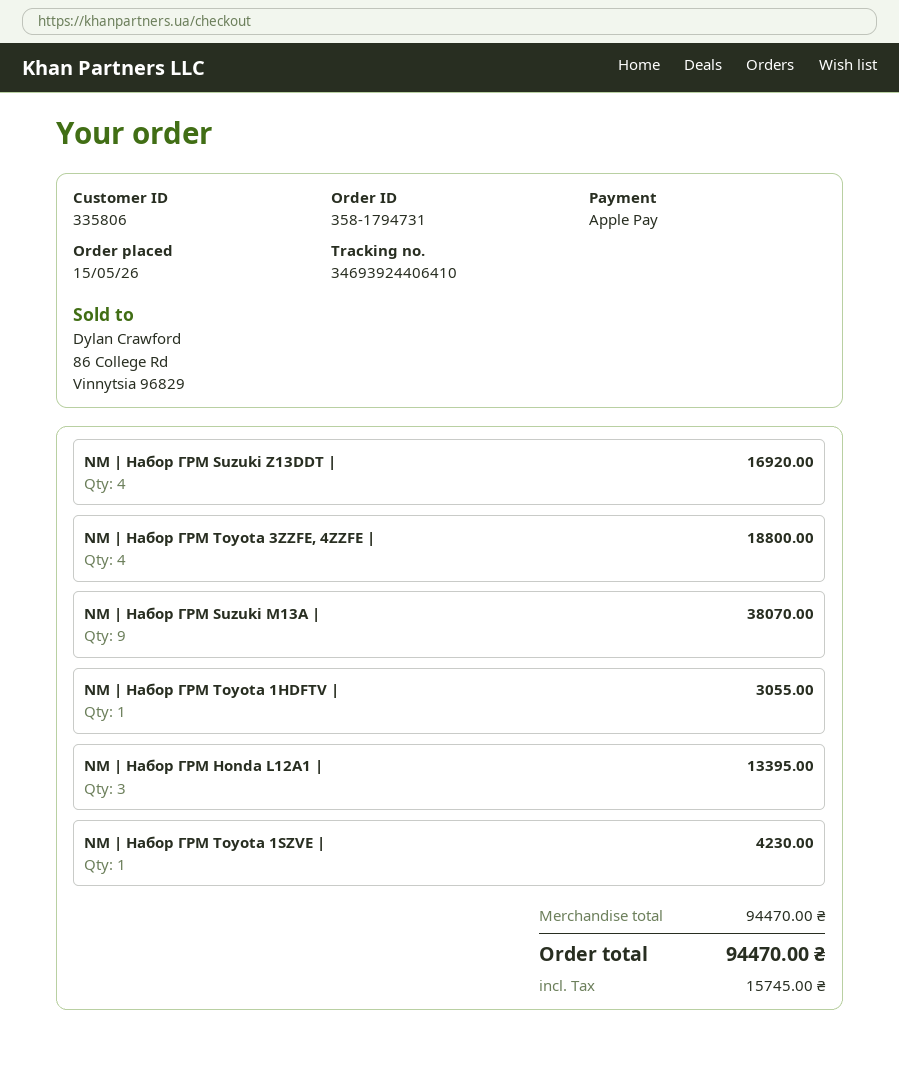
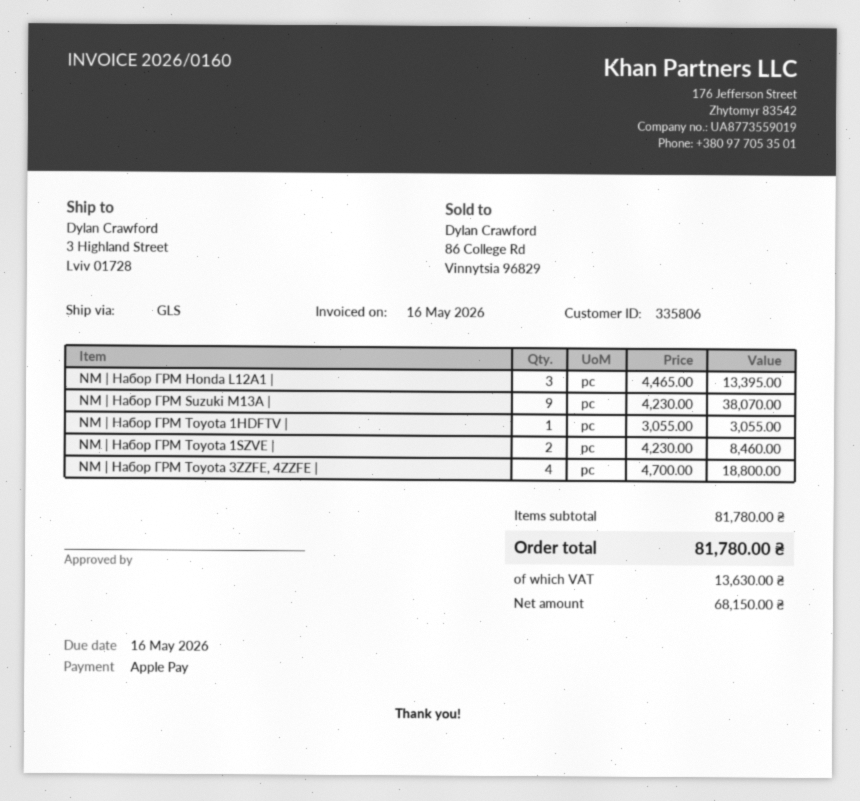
NM | Набор ГРМ Suzuki Z13DDT |: 4 for 16920.00 -> none
NM | Набор ГРМ Toyota 1SZVE |: 1 for 4230.00 -> 2 for 8460.00
subtotal: 94470.00 -> 81780.00
tax: 15745.00 -> 13630.00
total: 94470.00 -> 81780.00

